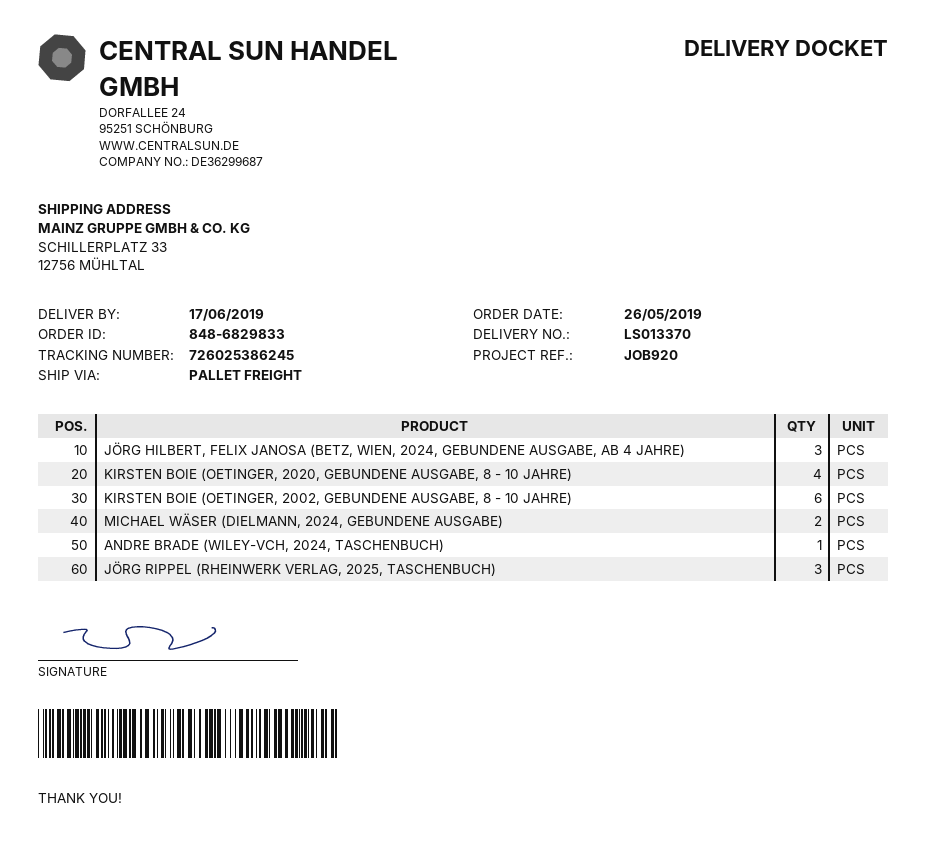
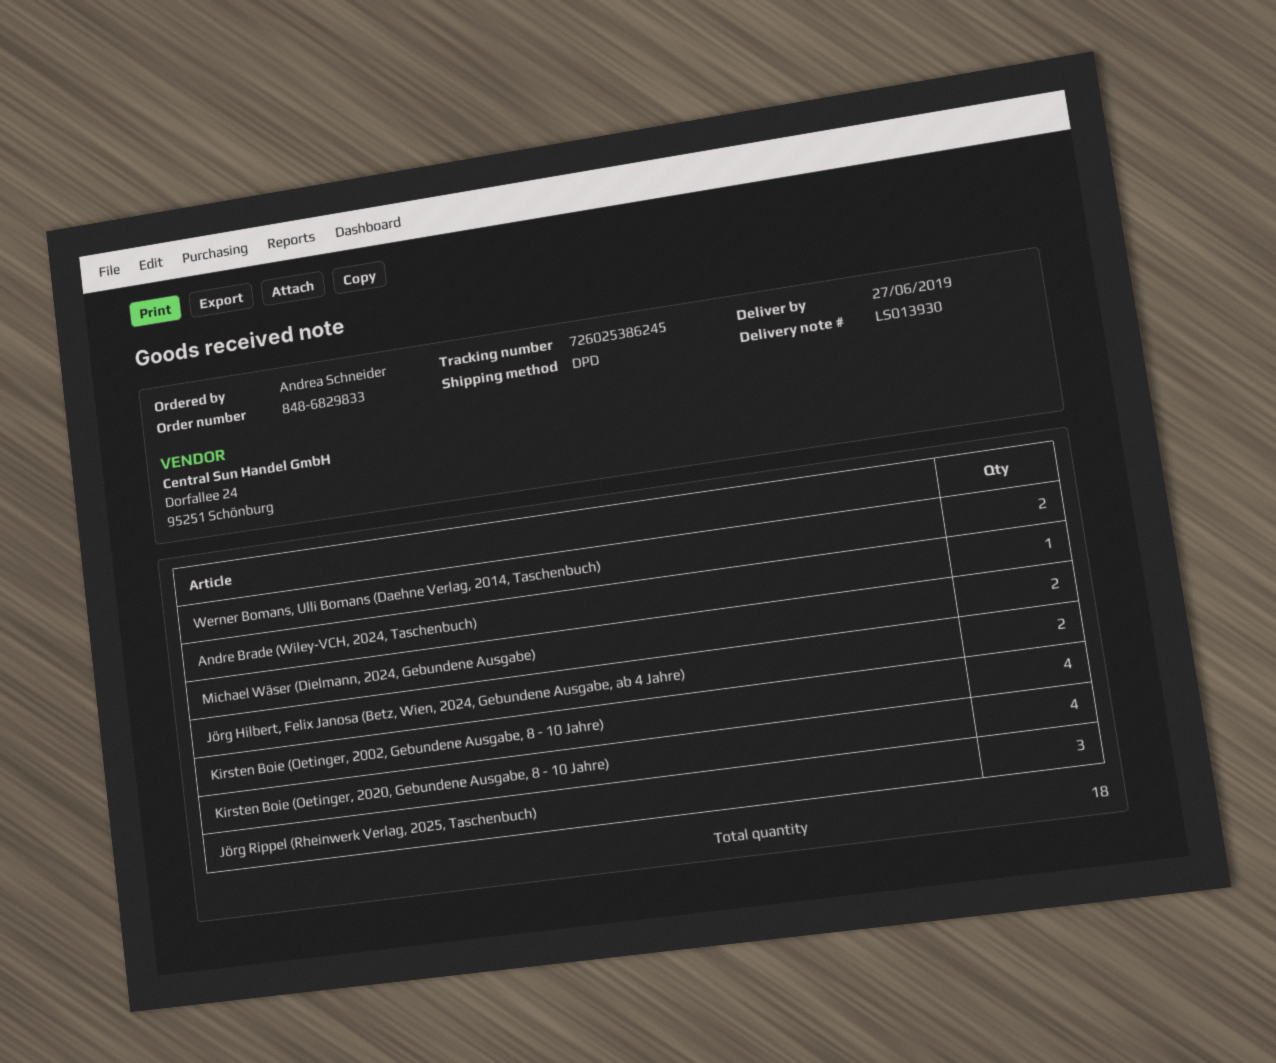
delivery note number: LS013370 -> LS013930
delivery date: 2019-06-17 -> 2019-06-27
shipping method: pallet freight -> DPD
JÖRG HILBERT, FELIX JANOSA (BETZ, WIEN, 2024, GEBUNDENE AUSGABE, AB 4 JAHRE): 3 -> 2
KIRSTEN BOIE (OETINGER, 2002, GEBUNDENE AUSGABE, 8 - 10 JAHRE): 6 -> 4
Werner Bomans, Ulli Bomans (Daehne Verlag, 2014, Taschenbuch): none -> 2

